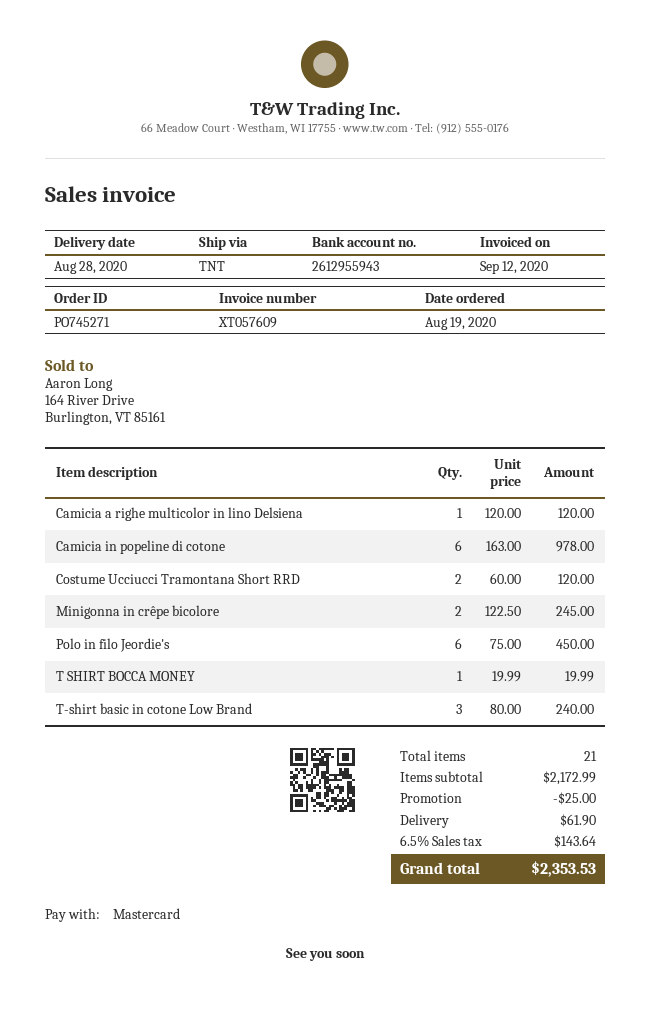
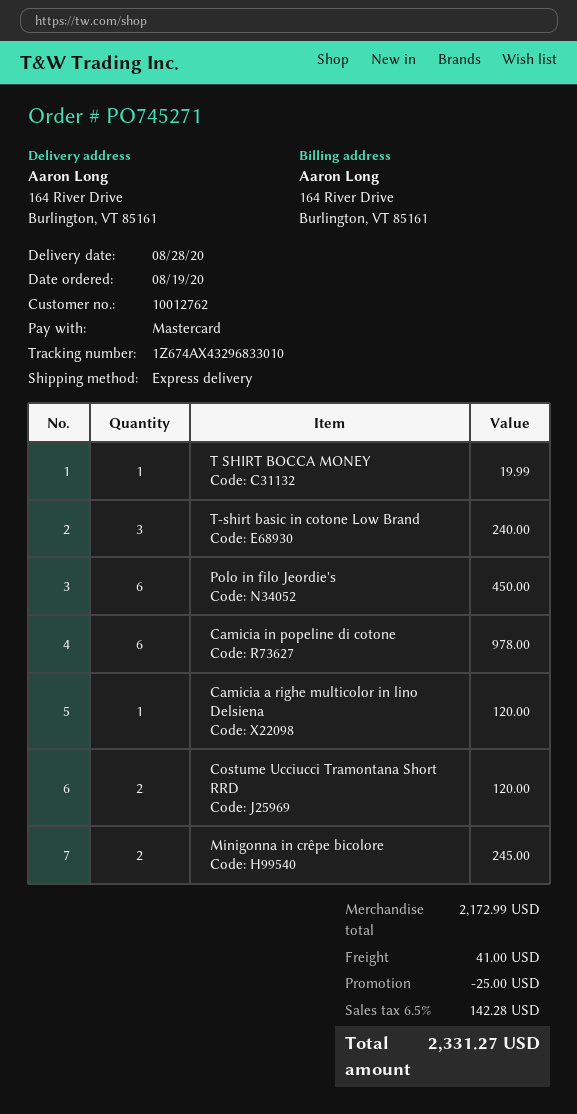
shipping method: TNT -> express
shipping: 61.90 -> 41.00
tax: 6.5% = 143.64 -> 6.5% = 142.28
total: 2353.53 -> 2331.27

